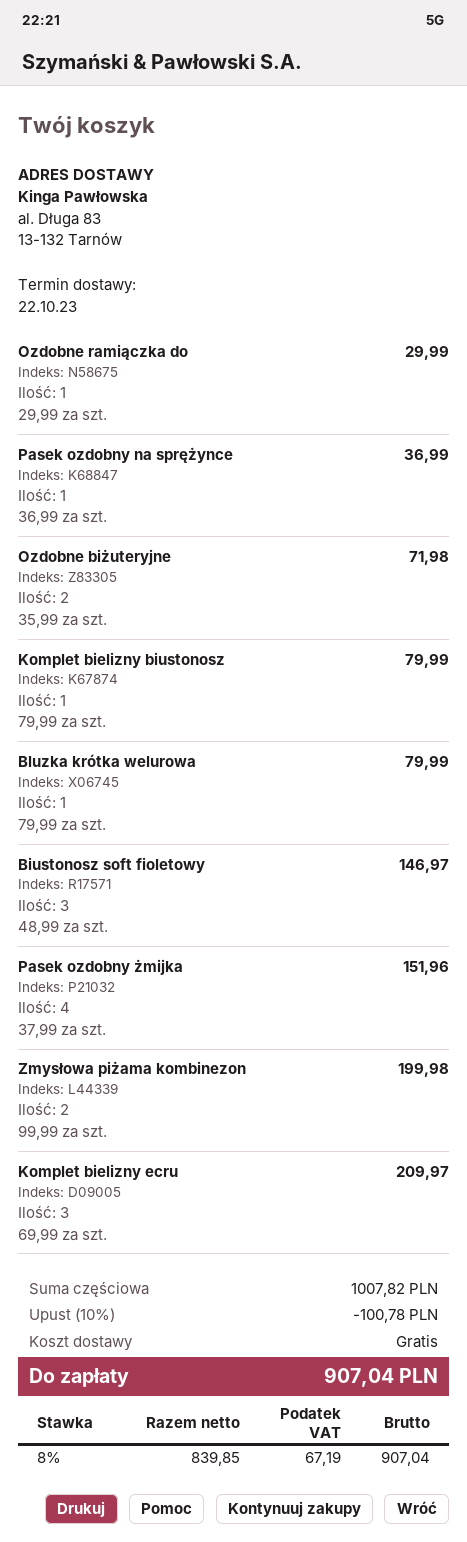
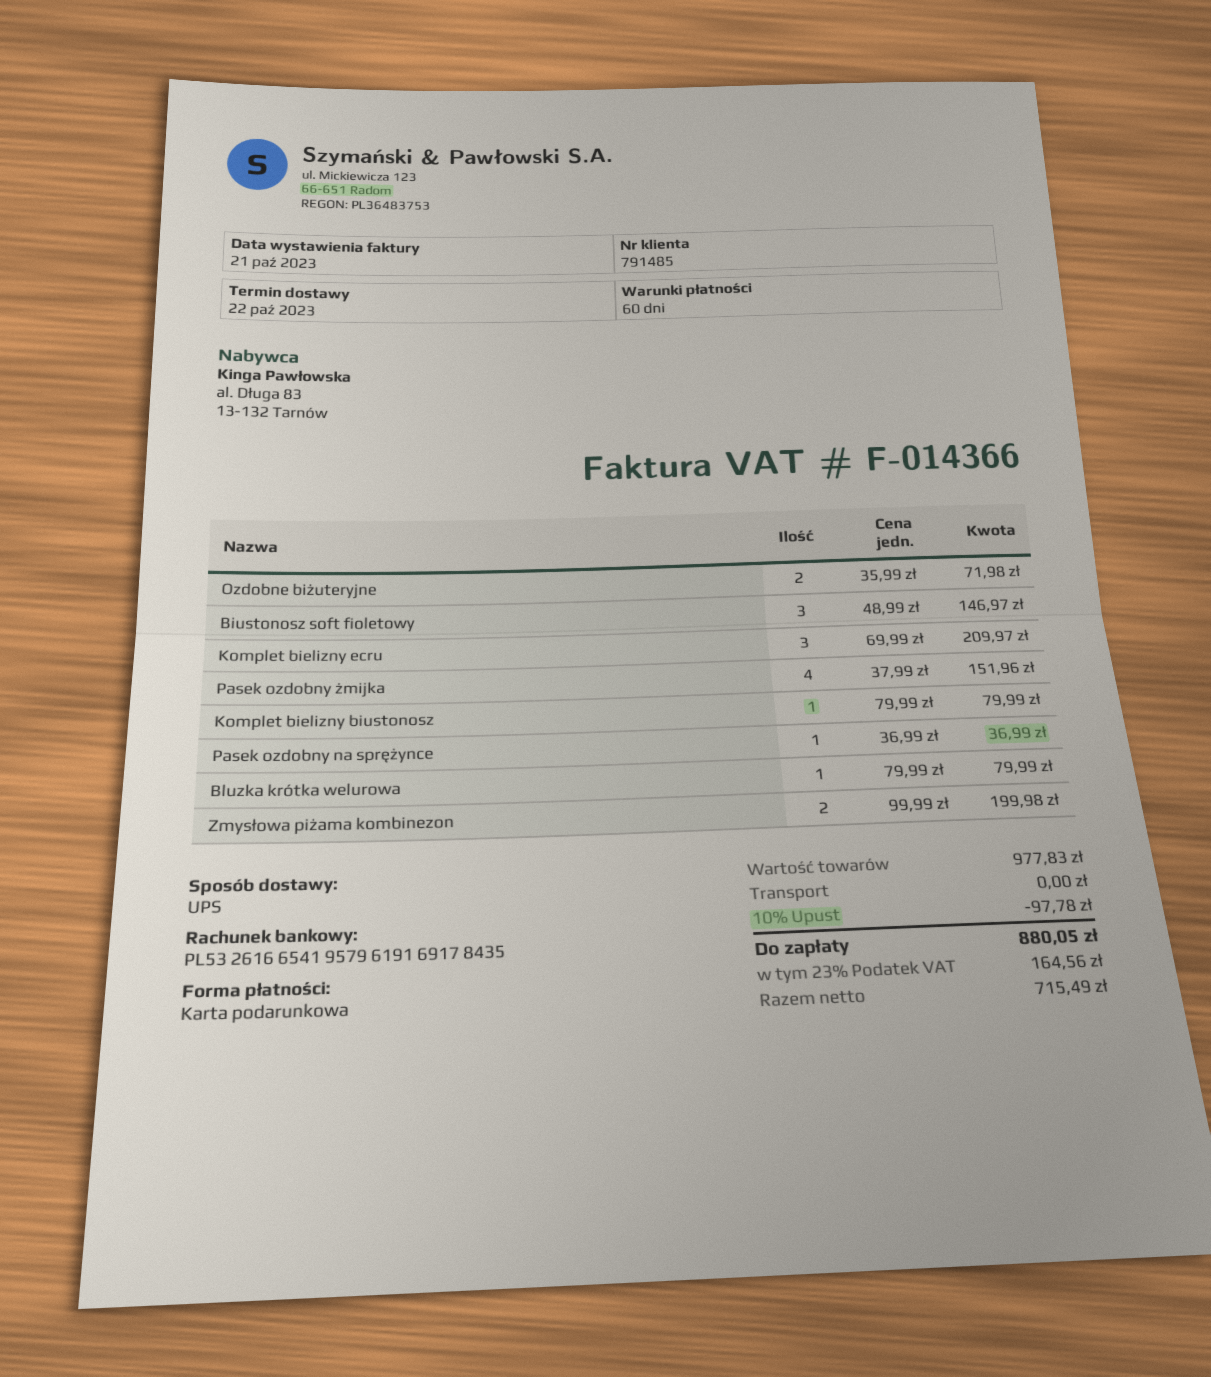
Ozdobne ramiączka do: 1 x 29.99 = 29.99 -> none
subtotal: 1007.82 -> 977.83
discount: 10% = 100.78 -> 10% = 97.78
net: 839.85 -> 715.49
tax: 8% = 67.19 -> 23% = 164.56
total: 907.04 -> 880.05

